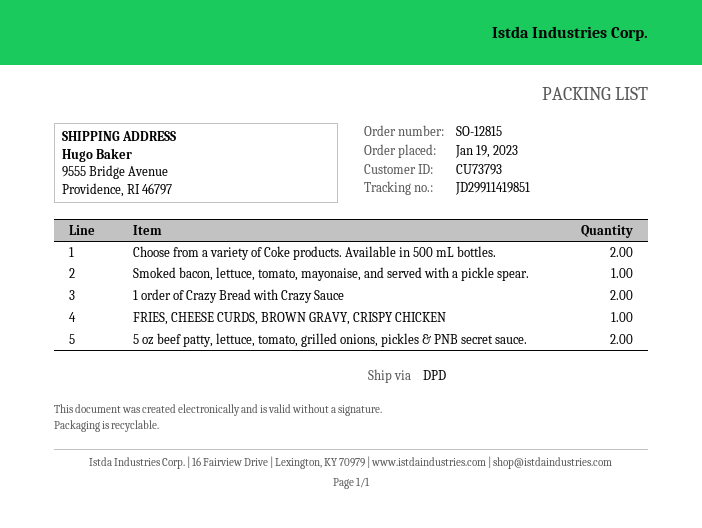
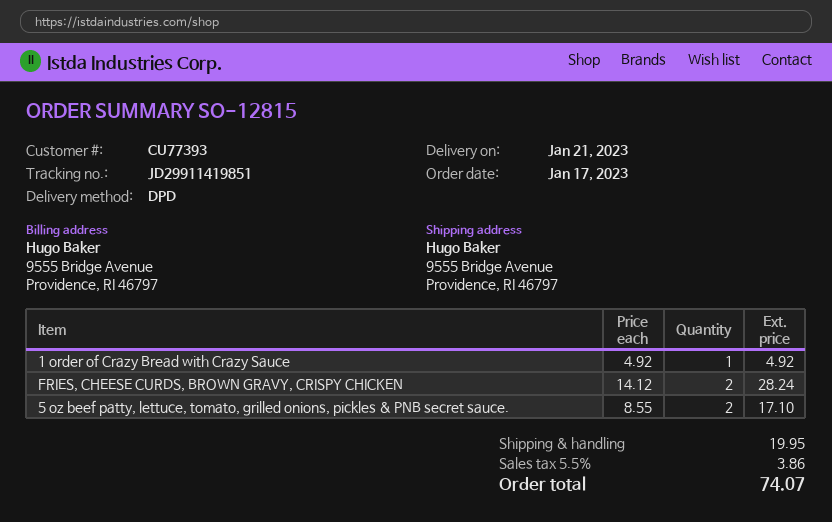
order date: 2023-01-19 -> 2023-01-17
customer number: CU73793 -> CU77393
Choose from a variety of Coke products. Available in 500 mL bottles.: 2 -> none
Smoked bacon, lettuce, tomato, mayonaise, and served with a pickle spear.: 1 -> none
1 order of Crazy Bread with Crazy Sauce: 2 -> 1
FRIES, CHEESE CURDS, BROWN GRAVY, CRISPY CHICKEN: 1 -> 2

